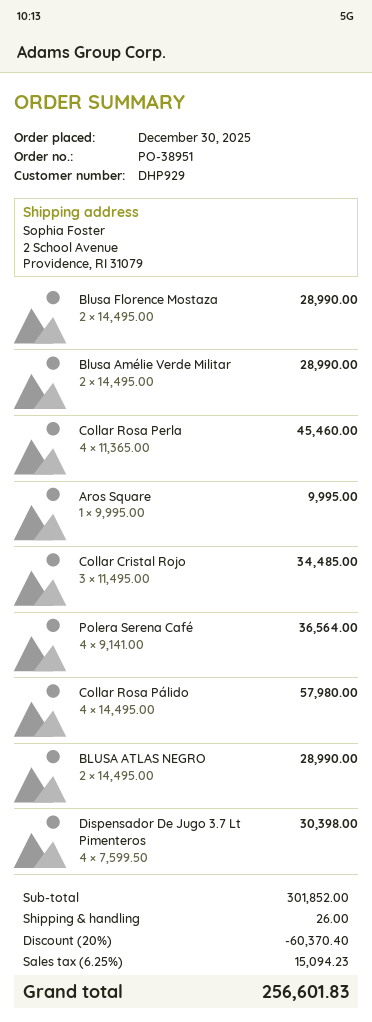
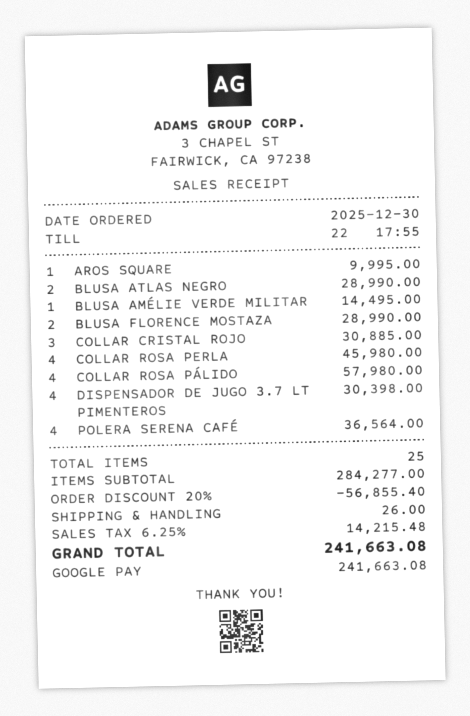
Blusa Amélie Verde Militar: 2 for 28990.00 -> 1 for 14495.00
Collar Rosa Perla: 4 for 45460.00 -> 4 for 45980.00
Collar Cristal Rojo: 3 for 34485.00 -> 3 for 30885.00
subtotal: 301852.00 -> 284277.00
discount: 20% = 60370.40 -> 20% = 56855.40
tax: 6.25% = 15094.23 -> 6.25% = 14215.48
total: 256601.83 -> 241663.08

